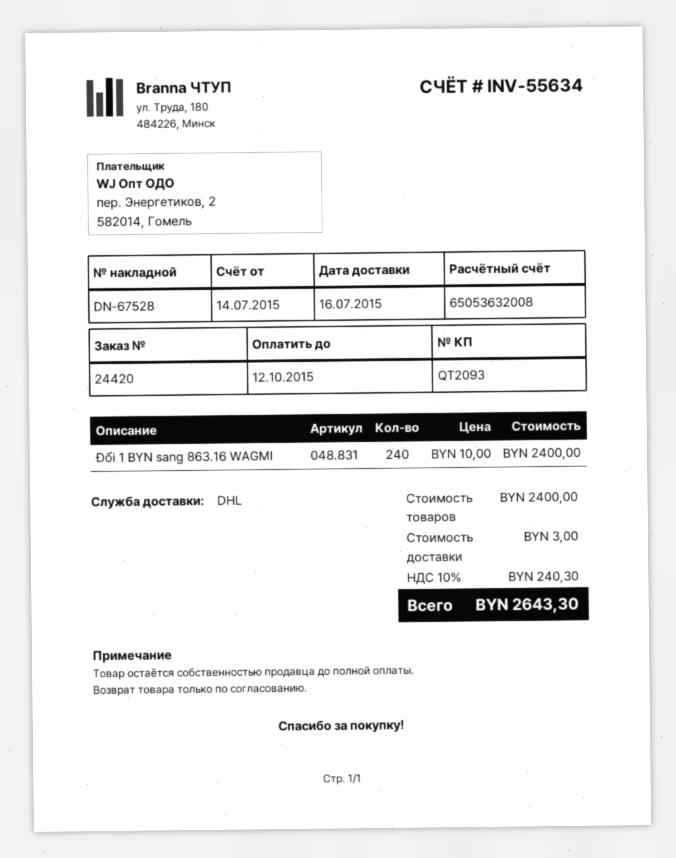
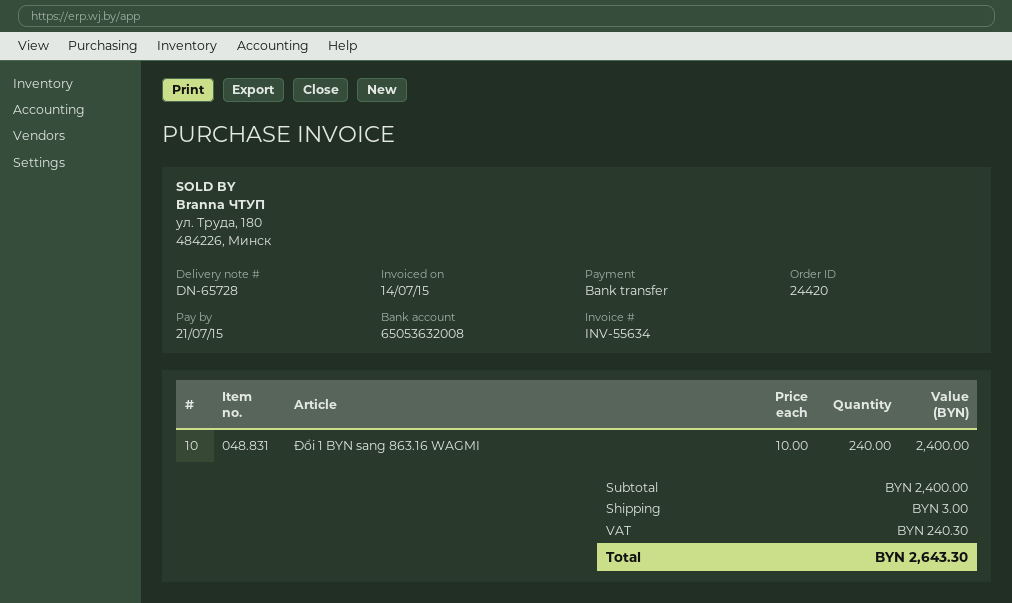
delivery note number: DN-67528 -> DN-65728
due date: 2015-10-12 -> 2015-07-21

